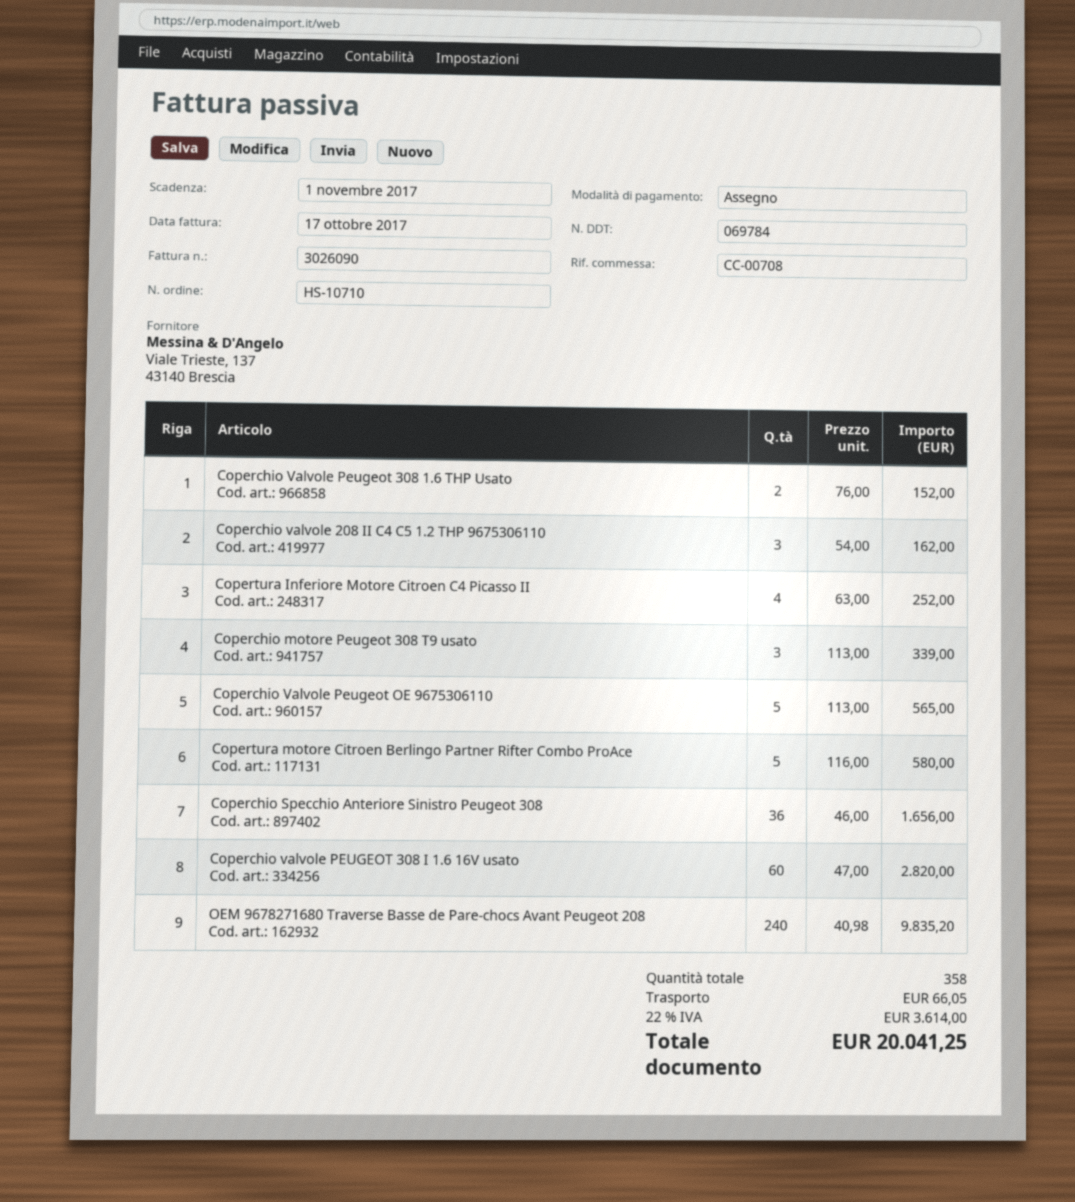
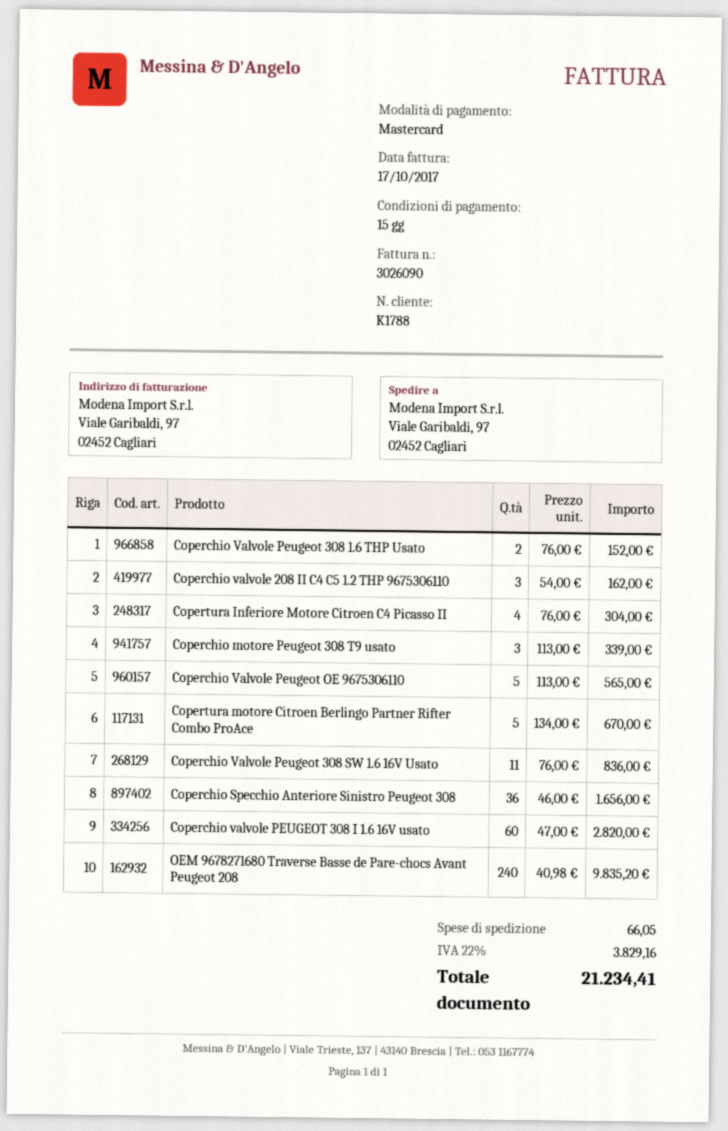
payment method: cheque -> Mastercard
Copertura Inferiore Motore Citroen C4 Picasso II: 4 x 63.00 = 252.00 -> 4 x 76.00 = 304.00
Copertura motore Citroen Berlingo Partner Rifter Combo ProAce: 5 x 116.00 = 580.00 -> 5 x 134.00 = 670.00
Coperchio Valvole Peugeot 308 SW 1.6 16V Usato: none -> 11 x 76.00 = 836.00
tax: 22% = 3614.00 -> 22% = 3829.16
total: 20041.25 -> 21234.41

